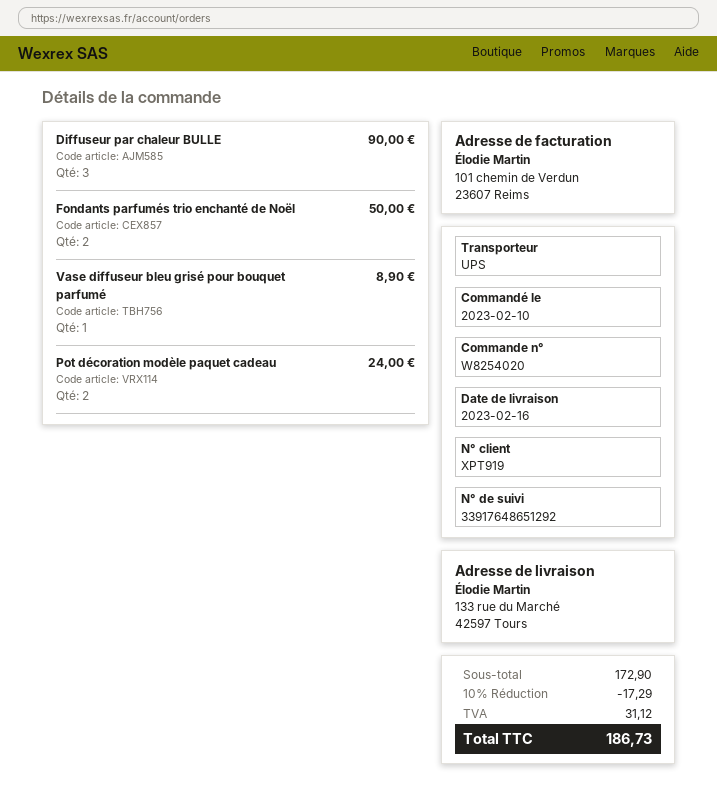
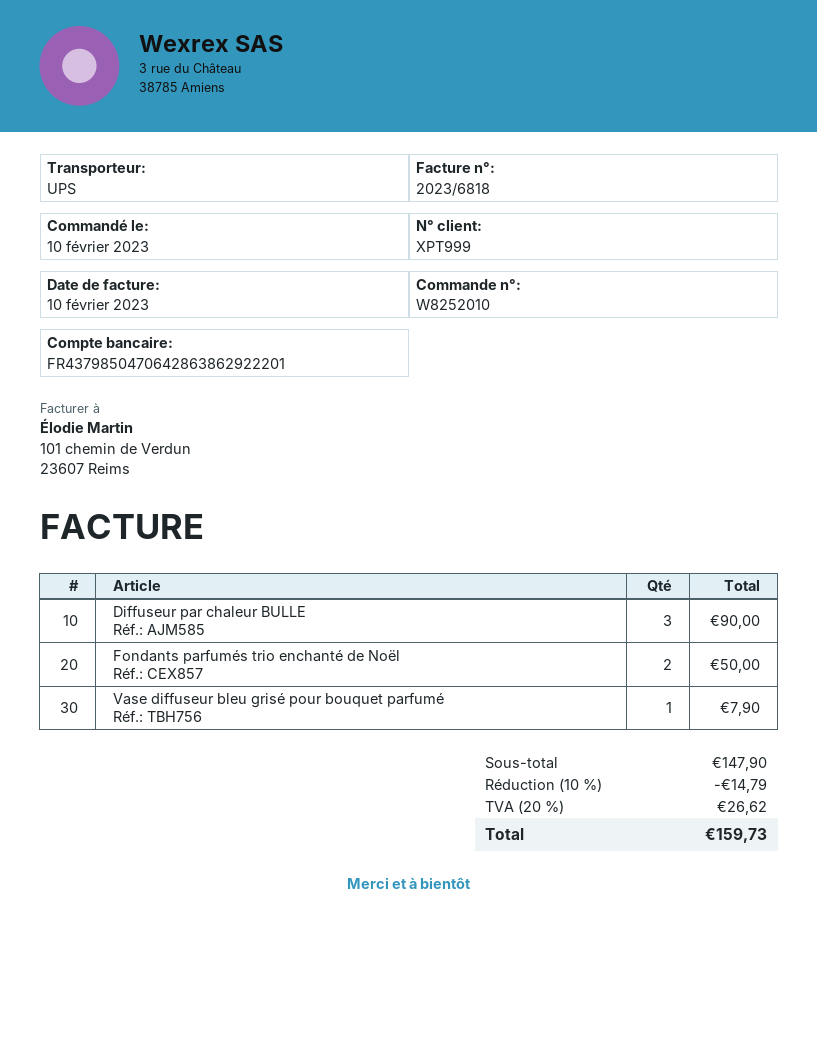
order number: W8254020 -> W8252010
customer number: XPT919 -> XPT999
Vase diffuseur bleu grisé pour bouquet parfumé: 1 for 8.90 -> 1 for 7.90
Pot décoration modèle paquet cadeau: 2 for 24.00 -> none
subtotal: 172.90 -> 147.90
discount: 10% = 17.29 -> 10% = 14.79
tax: 31.12 -> 26.62
total: 186.73 -> 159.73

